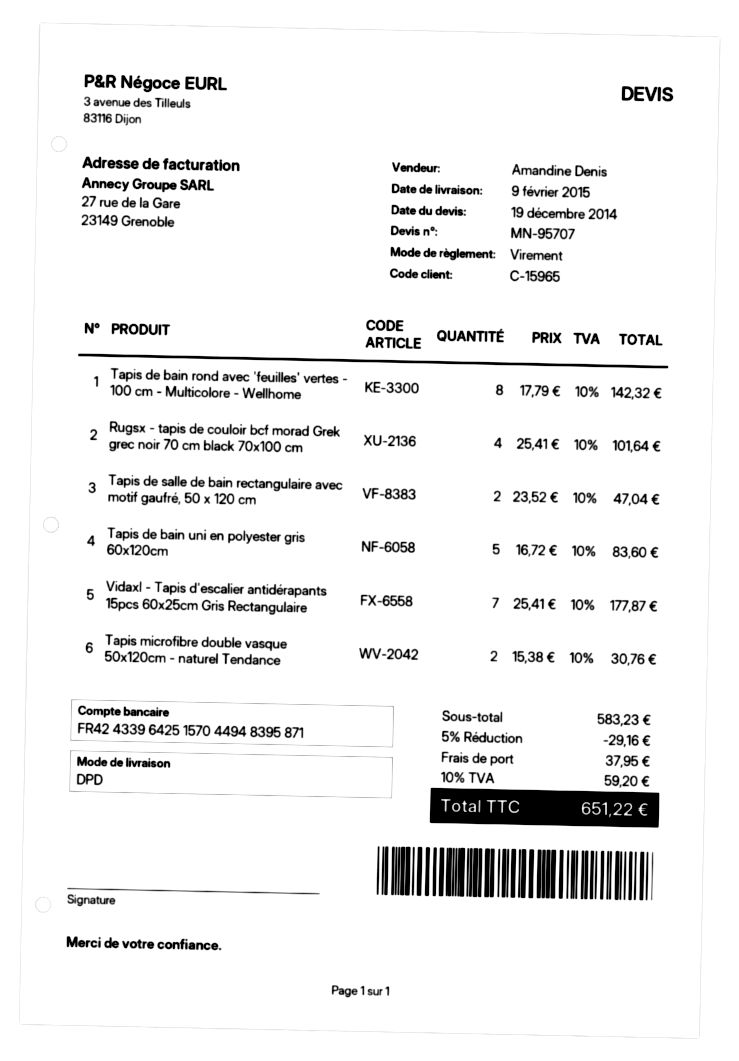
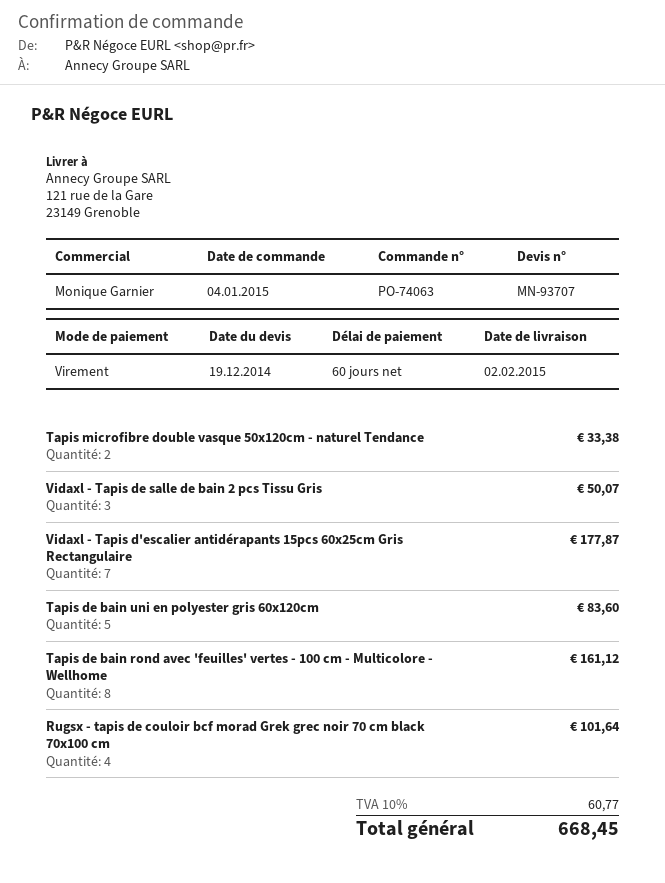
quote number: MN-95707 -> MN-93707
delivery date: 2015-02-09 -> 2015-02-02
sales rep: Amandine Denis -> Monique Garnier
Tapis de bain rond avec 'feuilles' vertes - 100 cm - Multicolore - Wellhome: 8 for 142.32 -> 8 for 161.12
Tapis de salle de bain rectangulaire avec motif gaufré, 50 x 120 cm: 2 for 47.04 -> none
Tapis microfibre double vasque 50x120cm - naturel Tendance: 2 for 30.76 -> 2 for 33.38
Vidaxl - Tapis de salle de bain 2 pcs Tissu Gris: none -> 3 for 50.07
discount: 5% = 29.16 -> none
shipping: 37.95 -> none
tax: 10% = 59.20 -> 10% = 60.77
total: 651.22 -> 668.45

